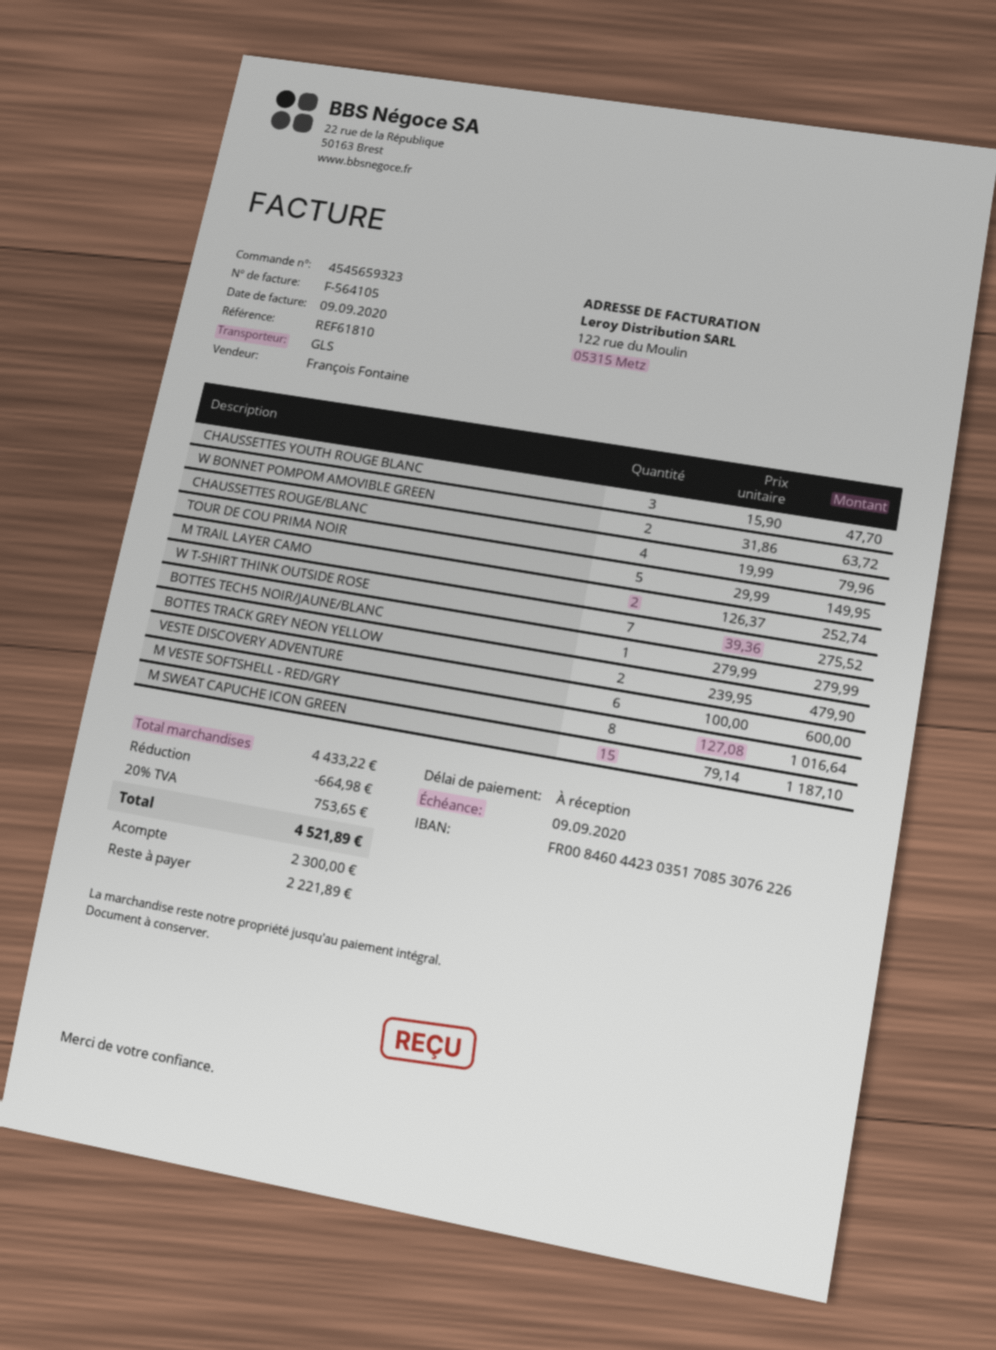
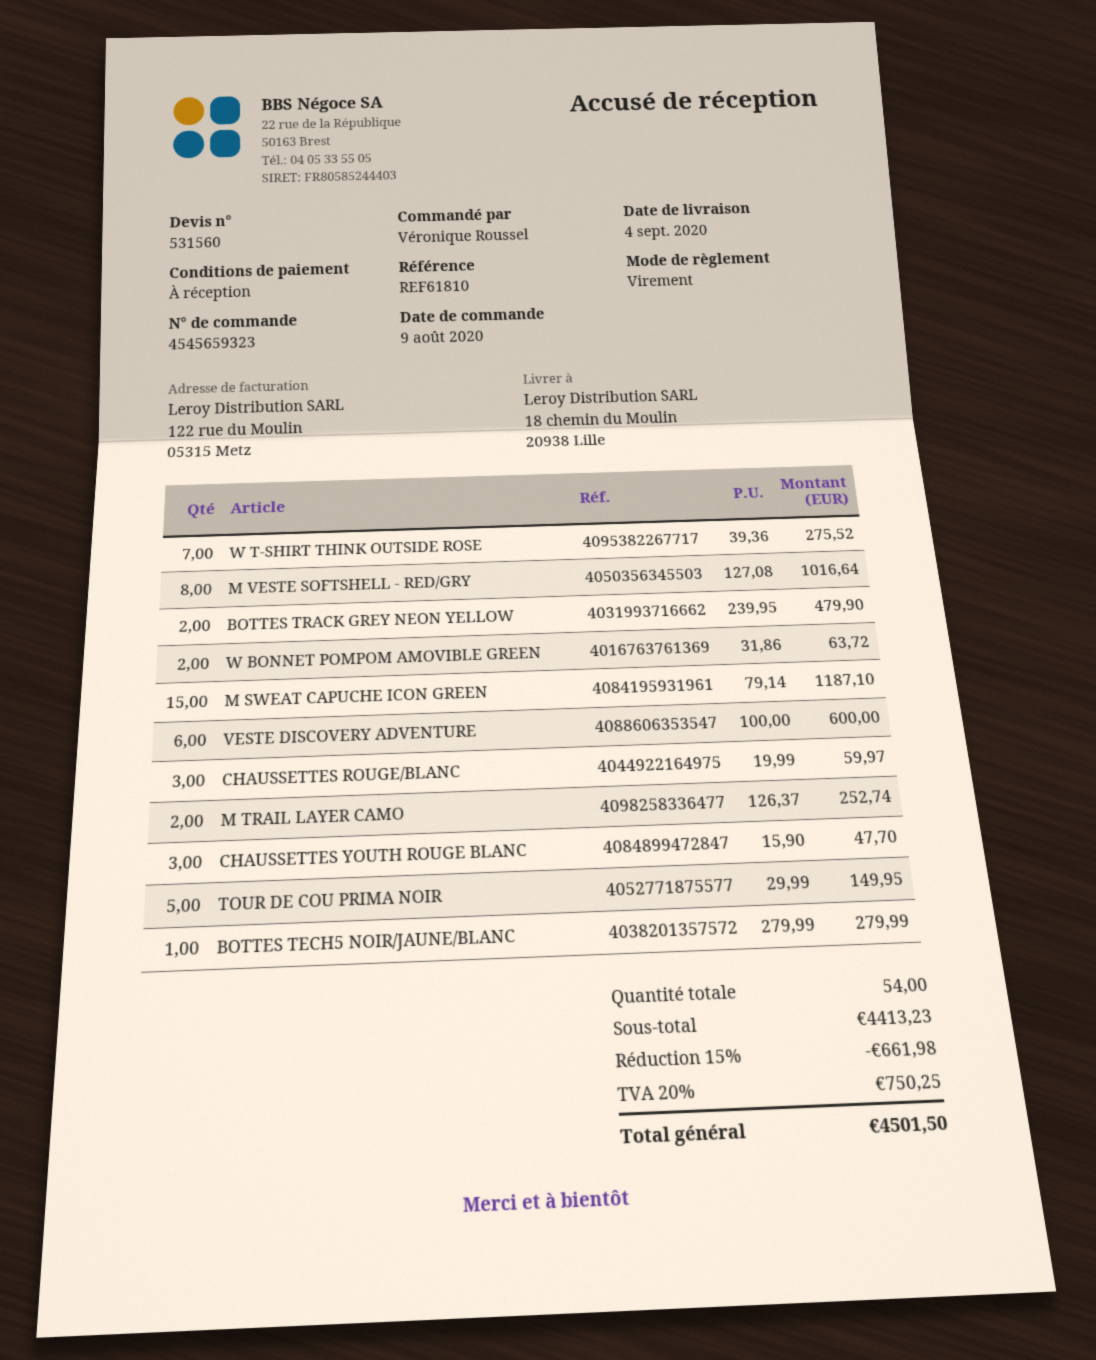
CHAUSSETTES ROUGE/BLANC: 4 x 19.99 = 79.96 -> 3 x 19.99 = 59.97
subtotal: 4433.22 -> 4413.23
discount: 664.98 -> 661.98
tax: 20% = 753.65 -> 20% = 750.25
total: 4521.89 -> 4501.50

